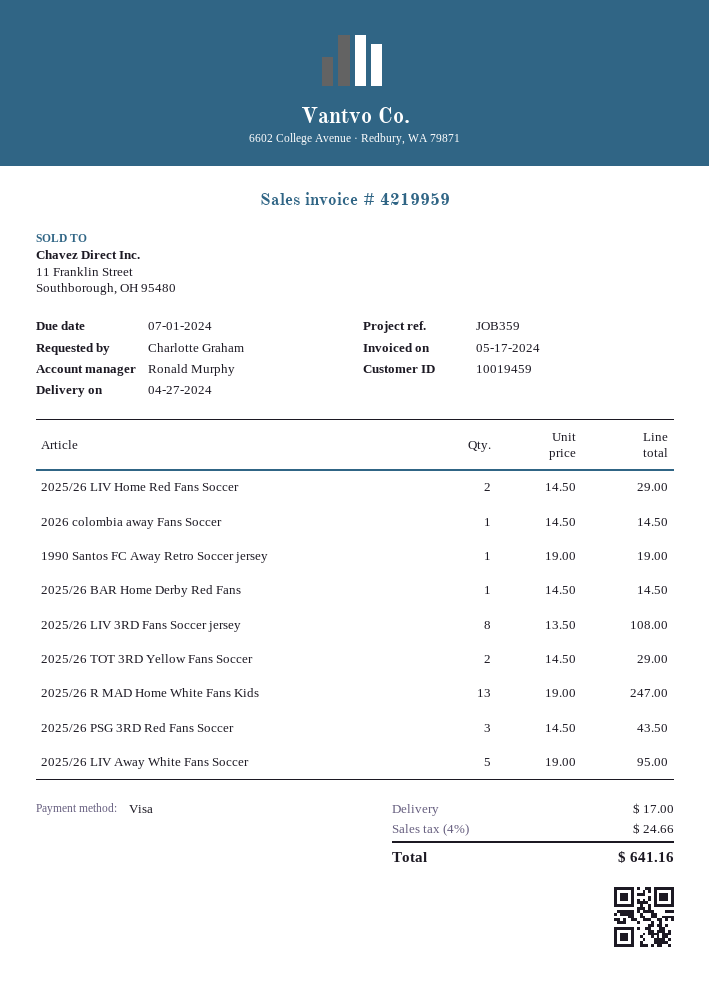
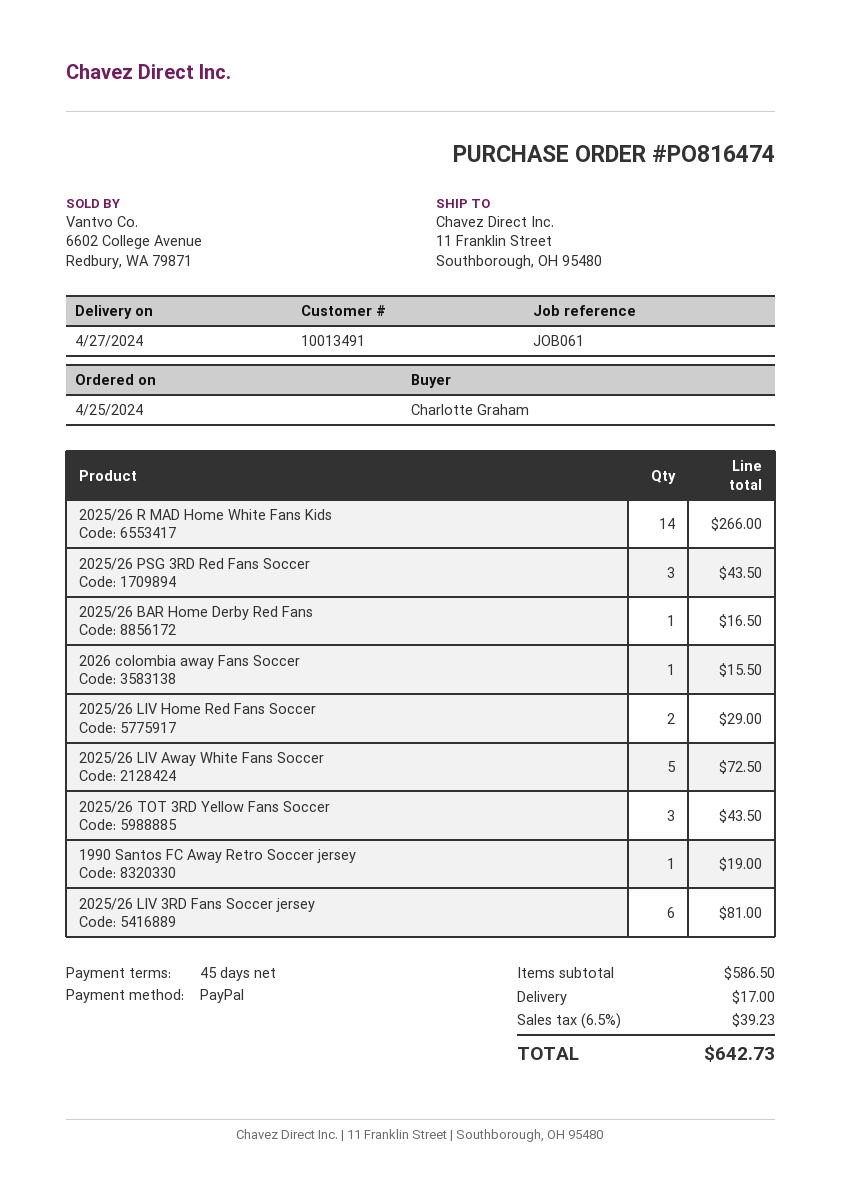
customer number: 10019459 -> 10013491
reference: JOB359 -> JOB061
payment method: Visa -> PayPal
2026 colombia away Fans Soccer: 1 for 14.50 -> 1 for 15.50
2025/26 BAR Home Derby Red Fans: 1 for 14.50 -> 1 for 16.50
2025/26 LIV 3RD Fans Soccer jersey: 8 for 108.00 -> 6 for 81.00
2025/26 TOT 3RD Yellow Fans Soccer: 2 for 29.00 -> 3 for 43.50
2025/26 R MAD Home White Fans Kids: 13 for 247.00 -> 14 for 266.00
2025/26 LIV Away White Fans Soccer: 5 for 95.00 -> 5 for 72.50
tax: 4% = 24.66 -> 6.5% = 39.23
total: 641.16 -> 642.73

